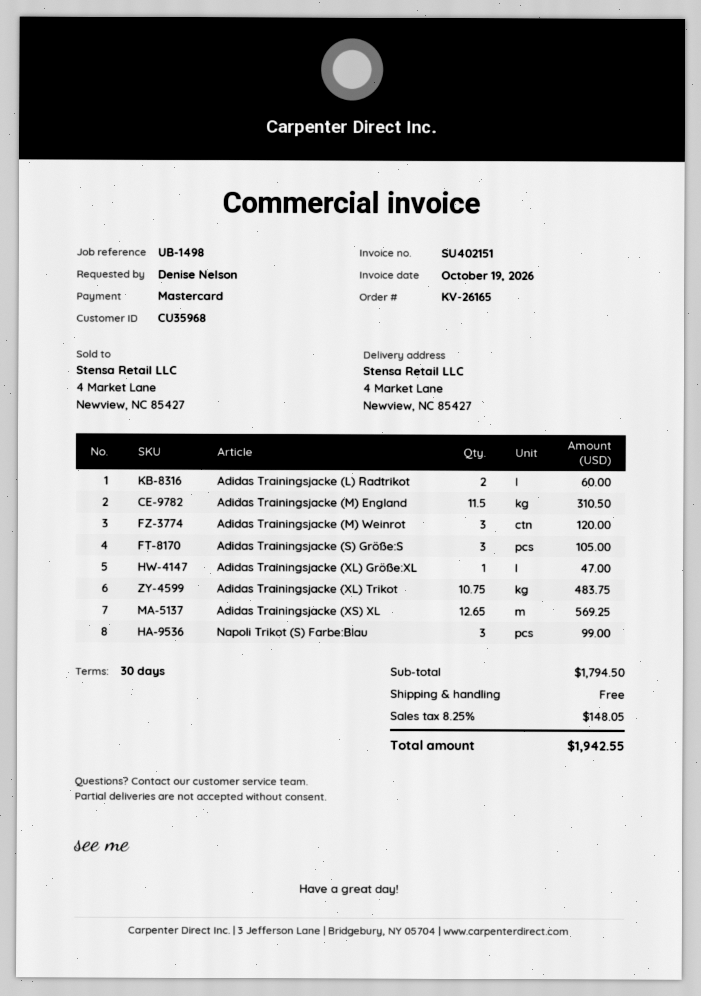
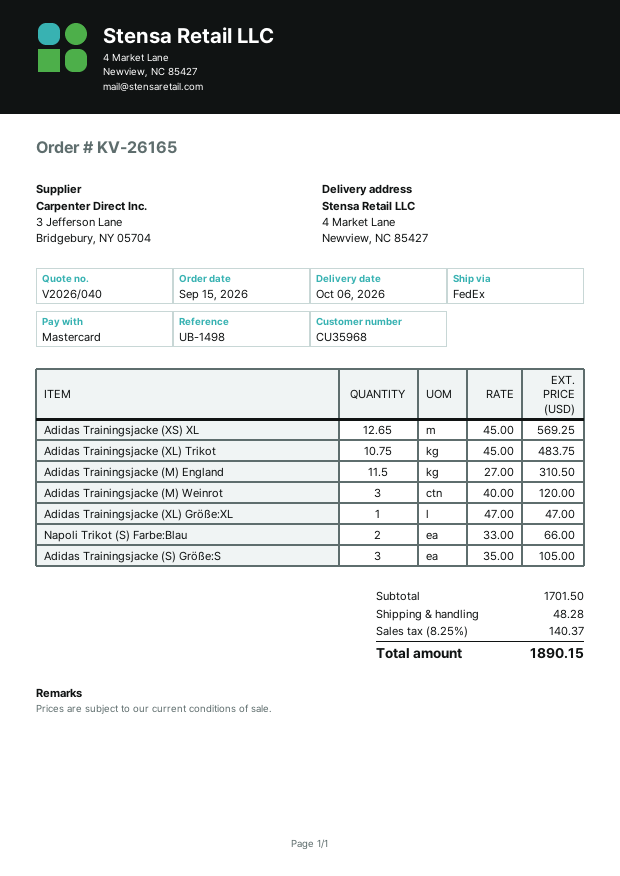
Adidas Trainingsjacke (L) Radtrikot: 2 for 60.00 -> none
Napoli Trikot (S) Farbe:Blau: 3 for 99.00 -> 2 for 66.00
subtotal: 1794.50 -> 1701.50
shipping: 0.00 -> 48.28
tax: 8.25% = 148.05 -> 8.25% = 140.37
total: 1942.55 -> 1890.15

